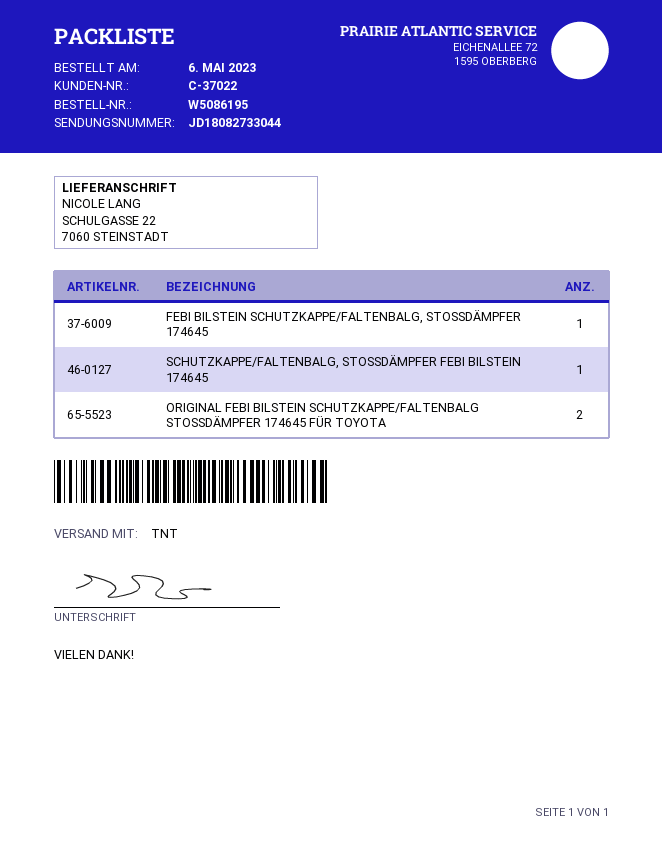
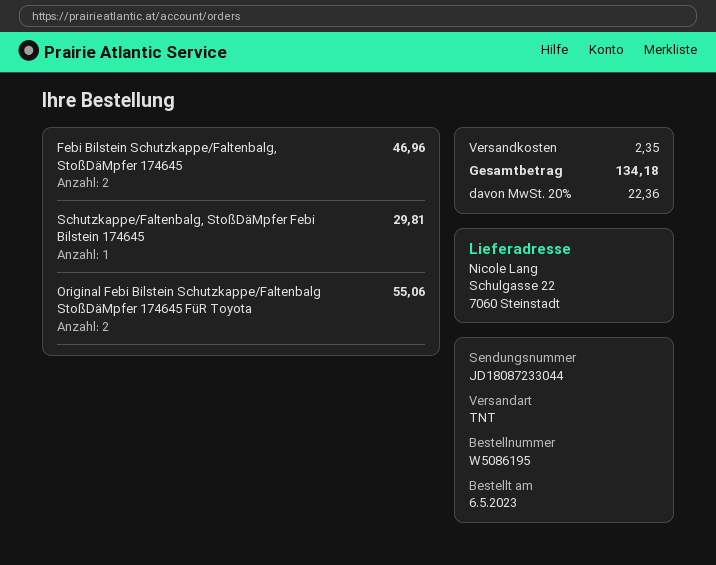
tracking number: JD18082733044 -> JD18087233044
FEBI BILSTEIN SCHUTZKAPPE/FALTENBALG, STOSSDÄMPFER 174645: 1 -> 2

